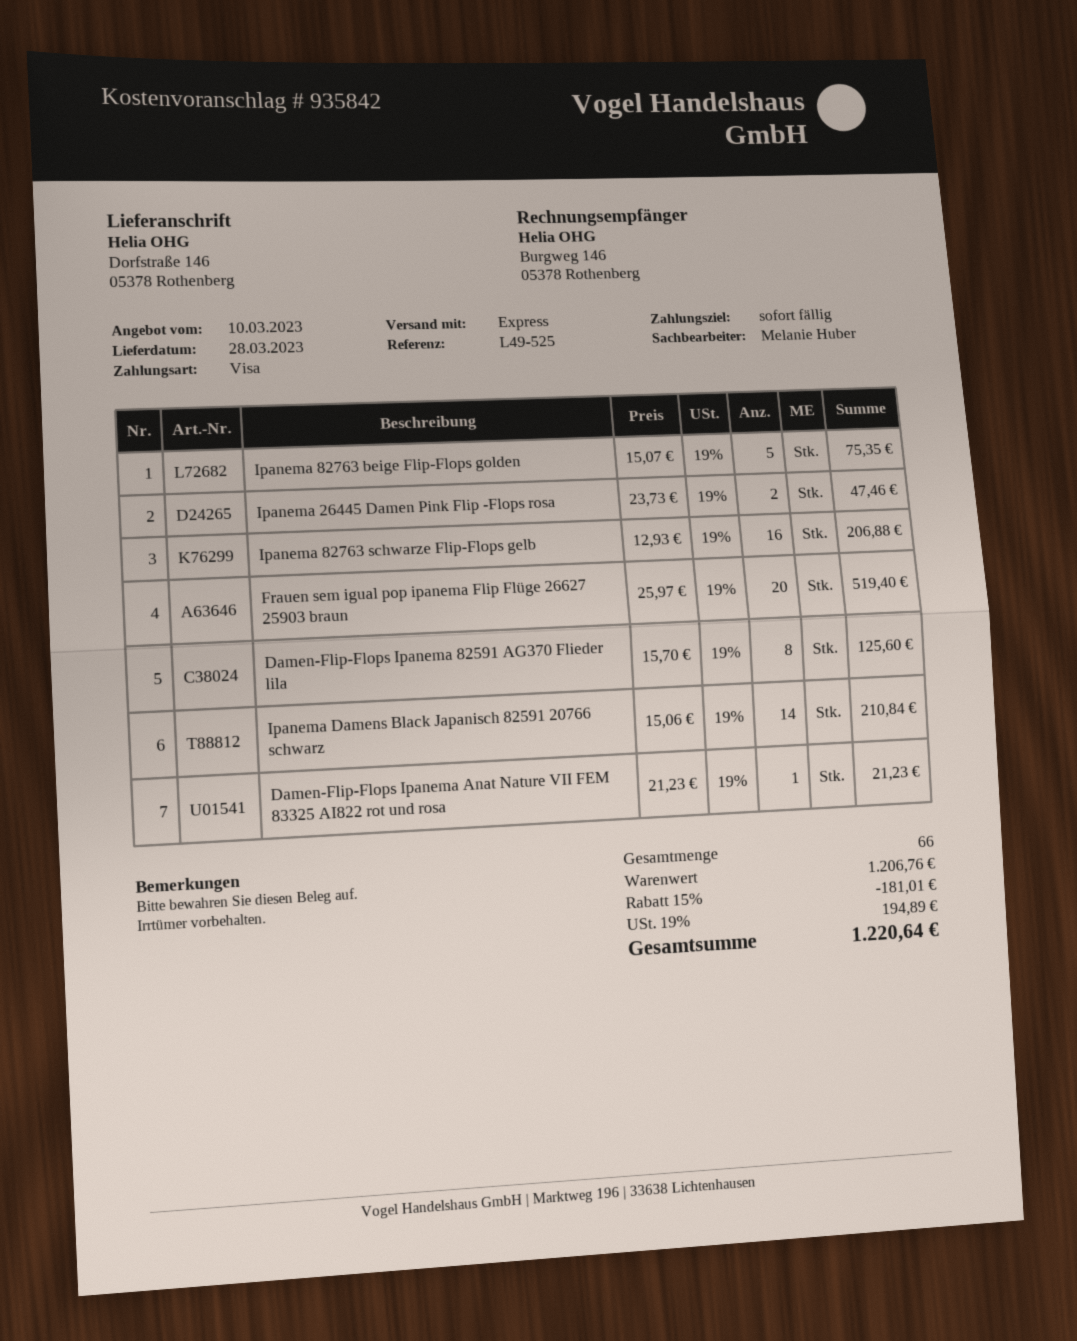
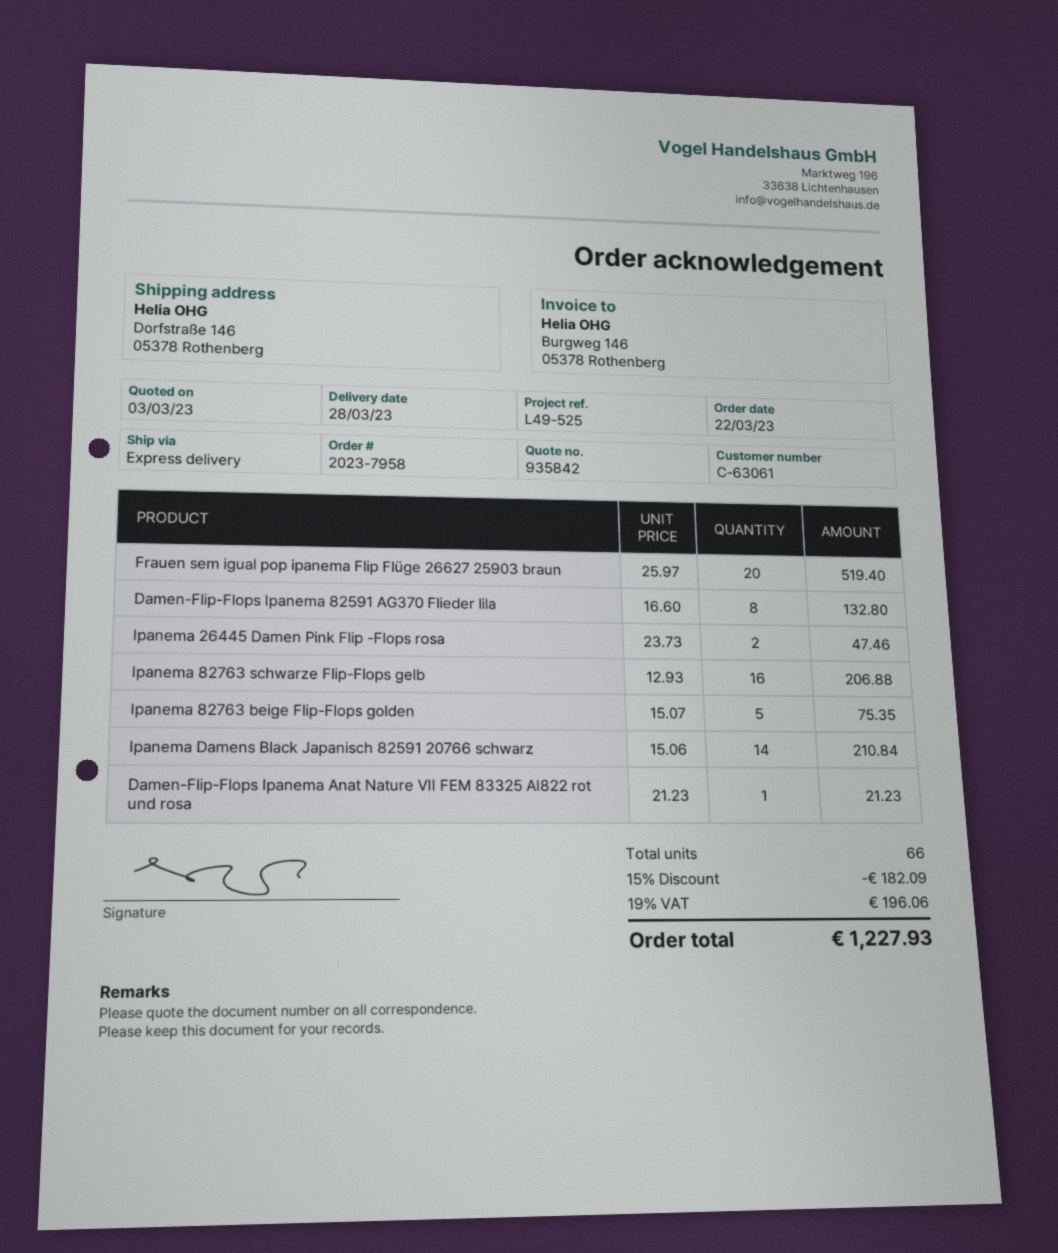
quote date: 2023-03-10 -> 2023-03-03
Damen-Flip-Flops Ipanema 82591 AG370 Flieder lila: 8 x 15.70 = 125.60 -> 8 x 16.60 = 132.80
discount: 15% = 181.01 -> 15% = 182.09
tax: 19% = 194.89 -> 19% = 196.06
total: 1220.64 -> 1227.93

